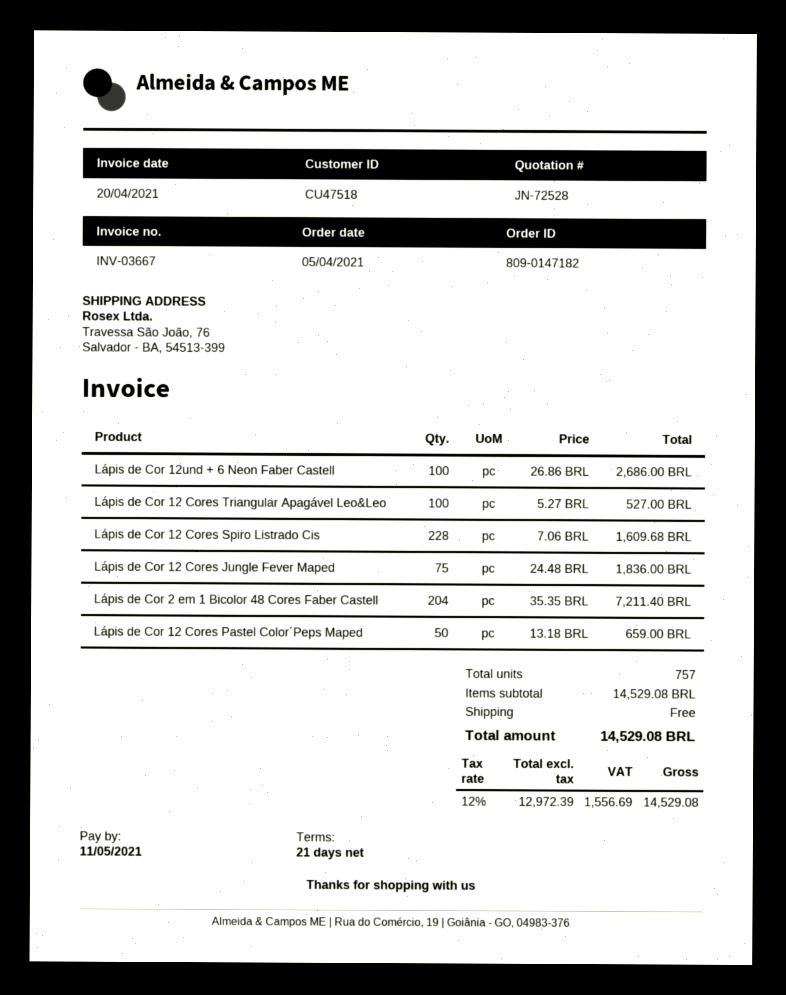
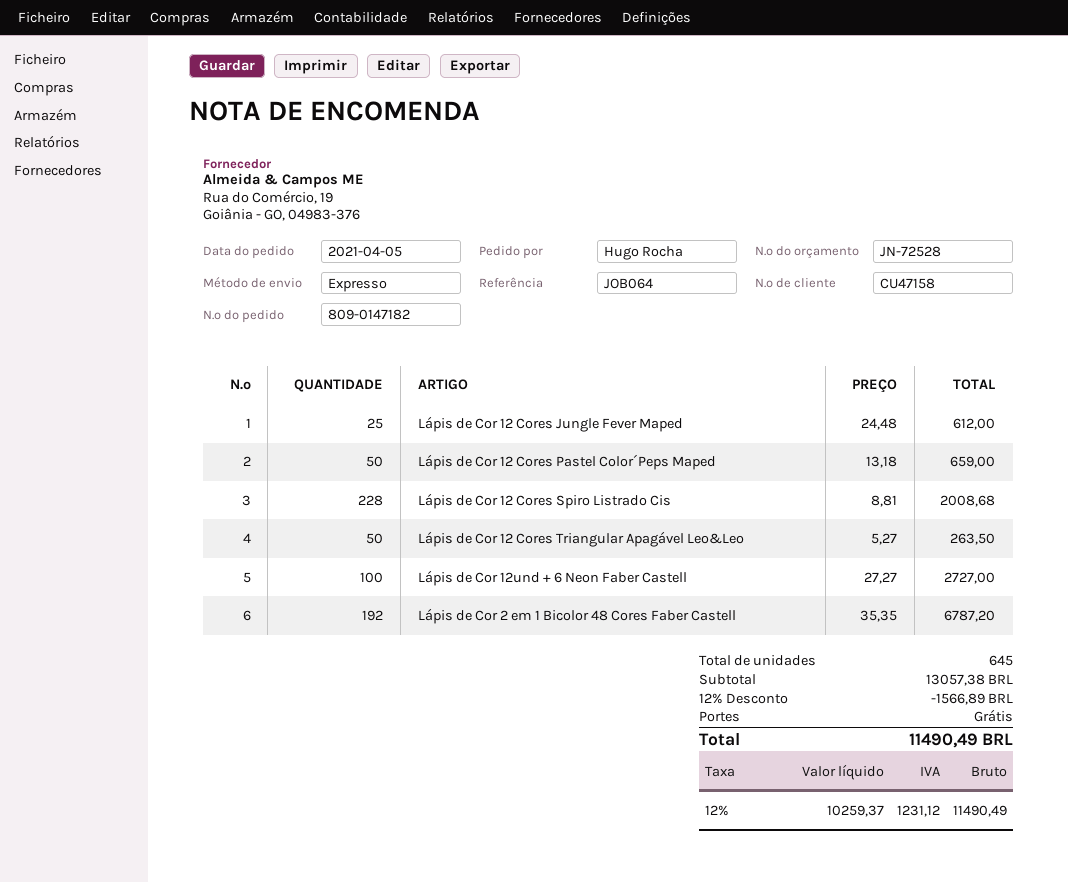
customer number: CU47518 -> CU47158
Lápis de Cor 12und + 6 Neon Faber Castell: 100 x 26.86 = 2686.00 -> 100 x 27.27 = 2727.00
Lápis de Cor 12 Cores Triangular Apagável Leo&Leo: 100 x 5.27 = 527.00 -> 50 x 5.27 = 263.50
Lápis de Cor 12 Cores Spiro Listrado Cis: 228 x 7.06 = 1609.68 -> 228 x 8.81 = 2008.68
Lápis de Cor 12 Cores Jungle Fever Maped: 75 x 24.48 = 1836.00 -> 25 x 24.48 = 612.00
Lápis de Cor 2 em 1 Bicolor 48 Cores Faber Castell: 204 x 35.35 = 7211.40 -> 192 x 35.35 = 6787.20
total quantity: 757 -> 645
subtotal: 14529.08 -> 13057.38
discount: none -> 12% = 1566.89
net: 12972.39 -> 10259.37
tax: 12% = 1556.69 -> 12% = 1231.12
total: 14529.08 -> 11490.49

